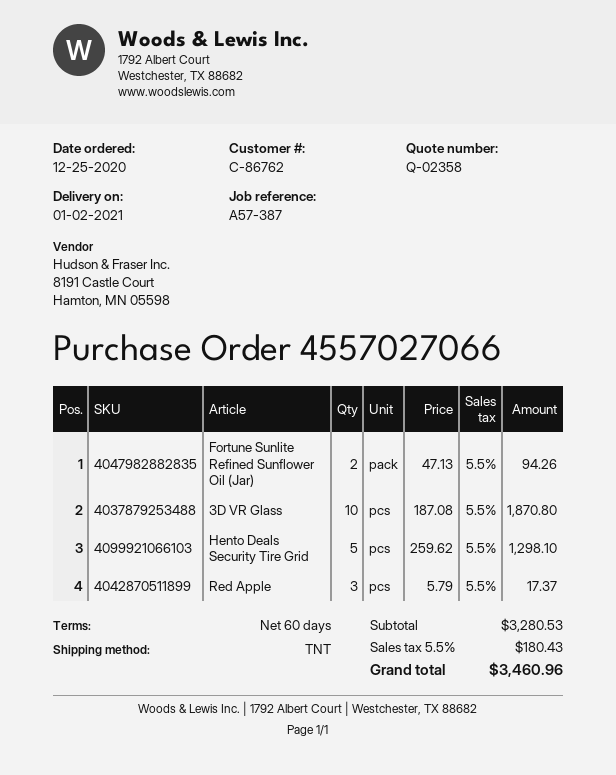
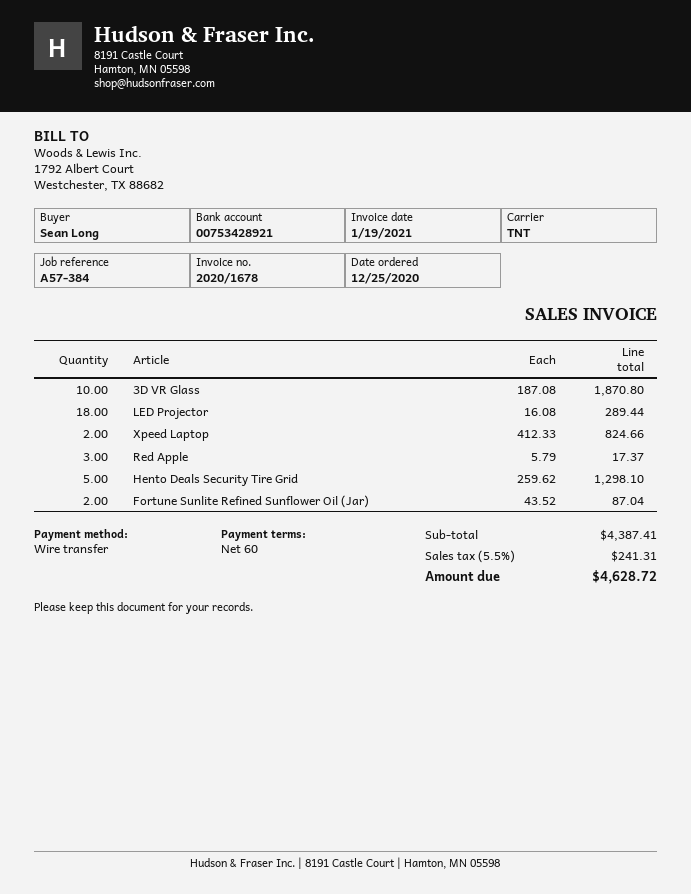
reference: A57-387 -> A57-384
Fortune Sunlite Refined Sunflower Oil (Jar): 2 x 47.13 = 94.26 -> 2 x 43.52 = 87.04
LED Projector: none -> 18 x 16.08 = 289.44
Xpeed Laptop: none -> 2 x 412.33 = 824.66
subtotal: 3280.53 -> 4387.41
tax: 5.5% = 180.43 -> 5.5% = 241.31
total: 3460.96 -> 4628.72

